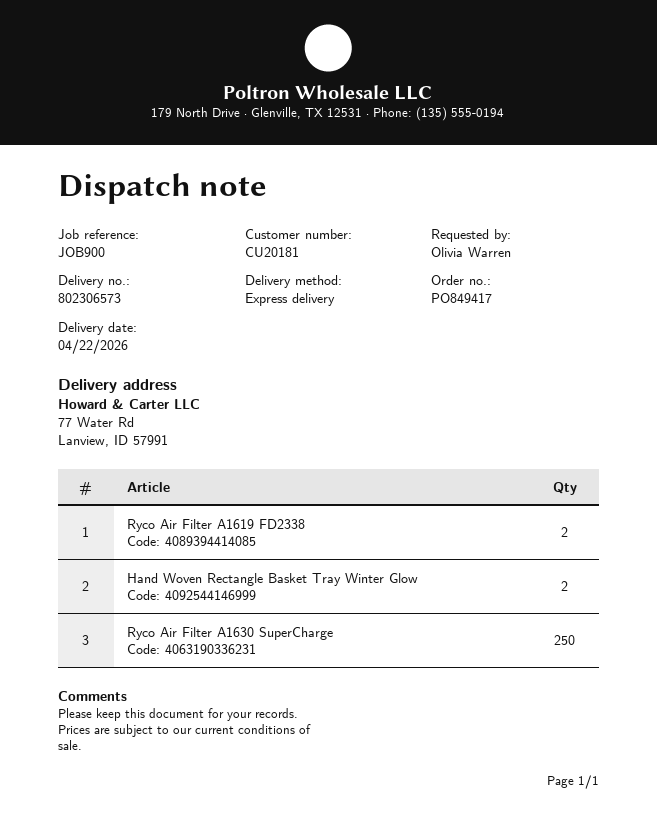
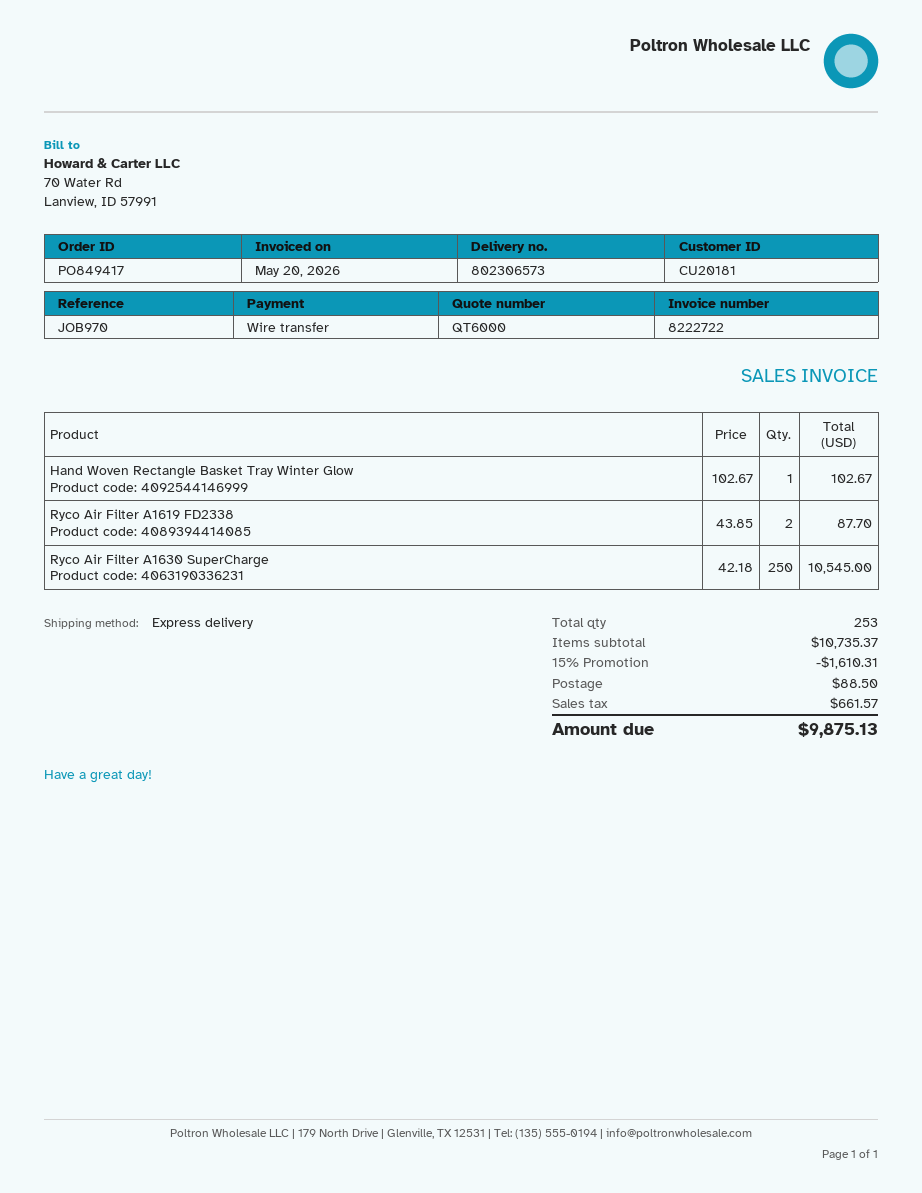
reference: JOB900 -> JOB970
Hand Woven Rectangle Basket Tray Winter Glow: 2 -> 1

